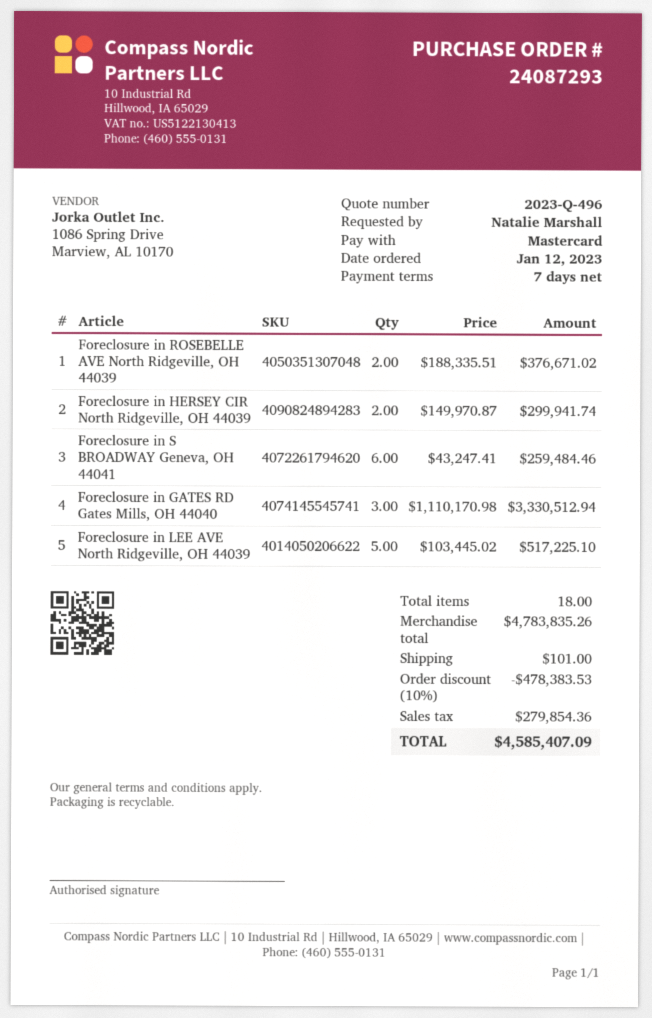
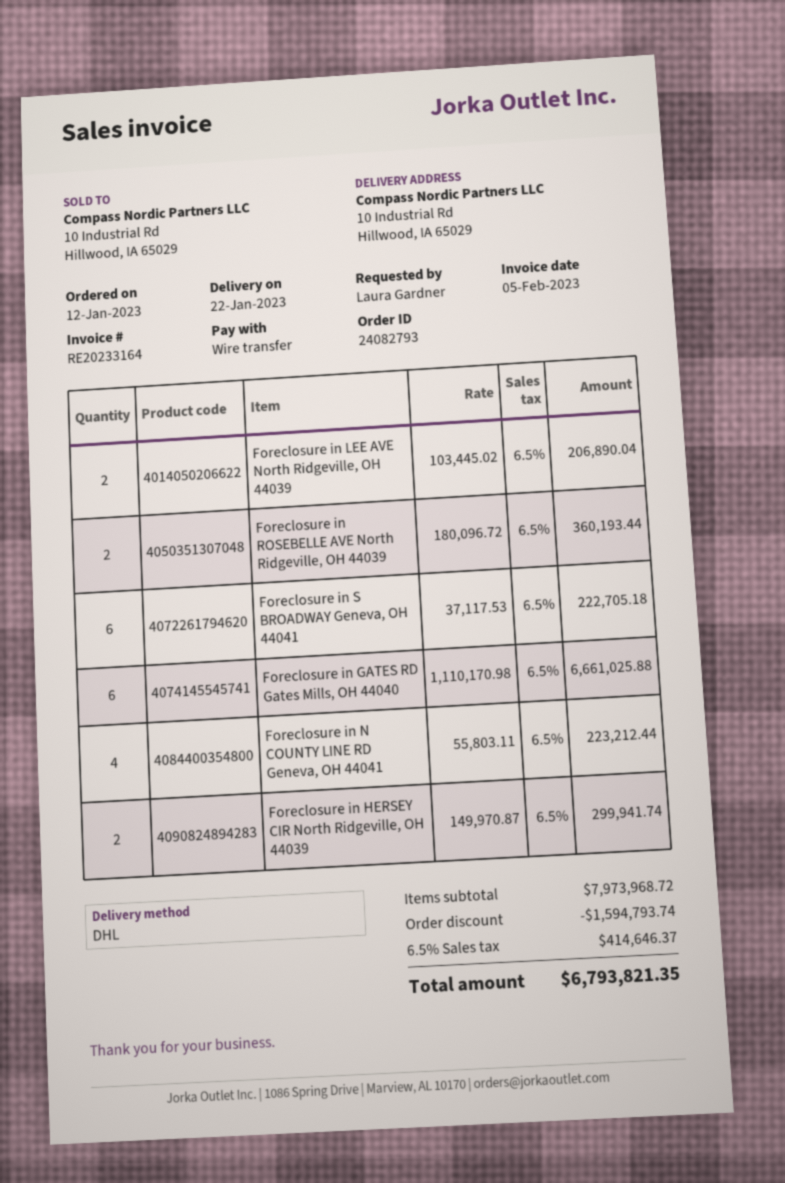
order number: 24087293 -> 24082793
ordered by: Natalie Marshall -> Laura Gardner
payment method: Mastercard -> bank transfer
Foreclosure in ROSEBELLE AVE North Ridgeville, OH 44039: 2 x 188335.51 = 376671.02 -> 2 x 180096.72 = 360193.44
Foreclosure in S BROADWAY Geneva, OH 44041: 6 x 43247.41 = 259484.46 -> 6 x 37117.53 = 222705.18
Foreclosure in GATES RD Gates Mills, OH 44040: 3 x 1110170.98 = 3330512.94 -> 6 x 1110170.98 = 6661025.88
Foreclosure in LEE AVE North Ridgeville, OH 44039: 5 x 103445.02 = 517225.10 -> 2 x 103445.02 = 206890.04
Foreclosure in N COUNTY LINE RD Geneva, OH 44041: none -> 4 x 55803.11 = 223212.44
subtotal: 4783835.26 -> 7973968.72
discount: 478383.53 -> 1594793.74
shipping: 101.00 -> none
tax: 279854.36 -> 414646.37
total: 4585407.09 -> 6793821.35

